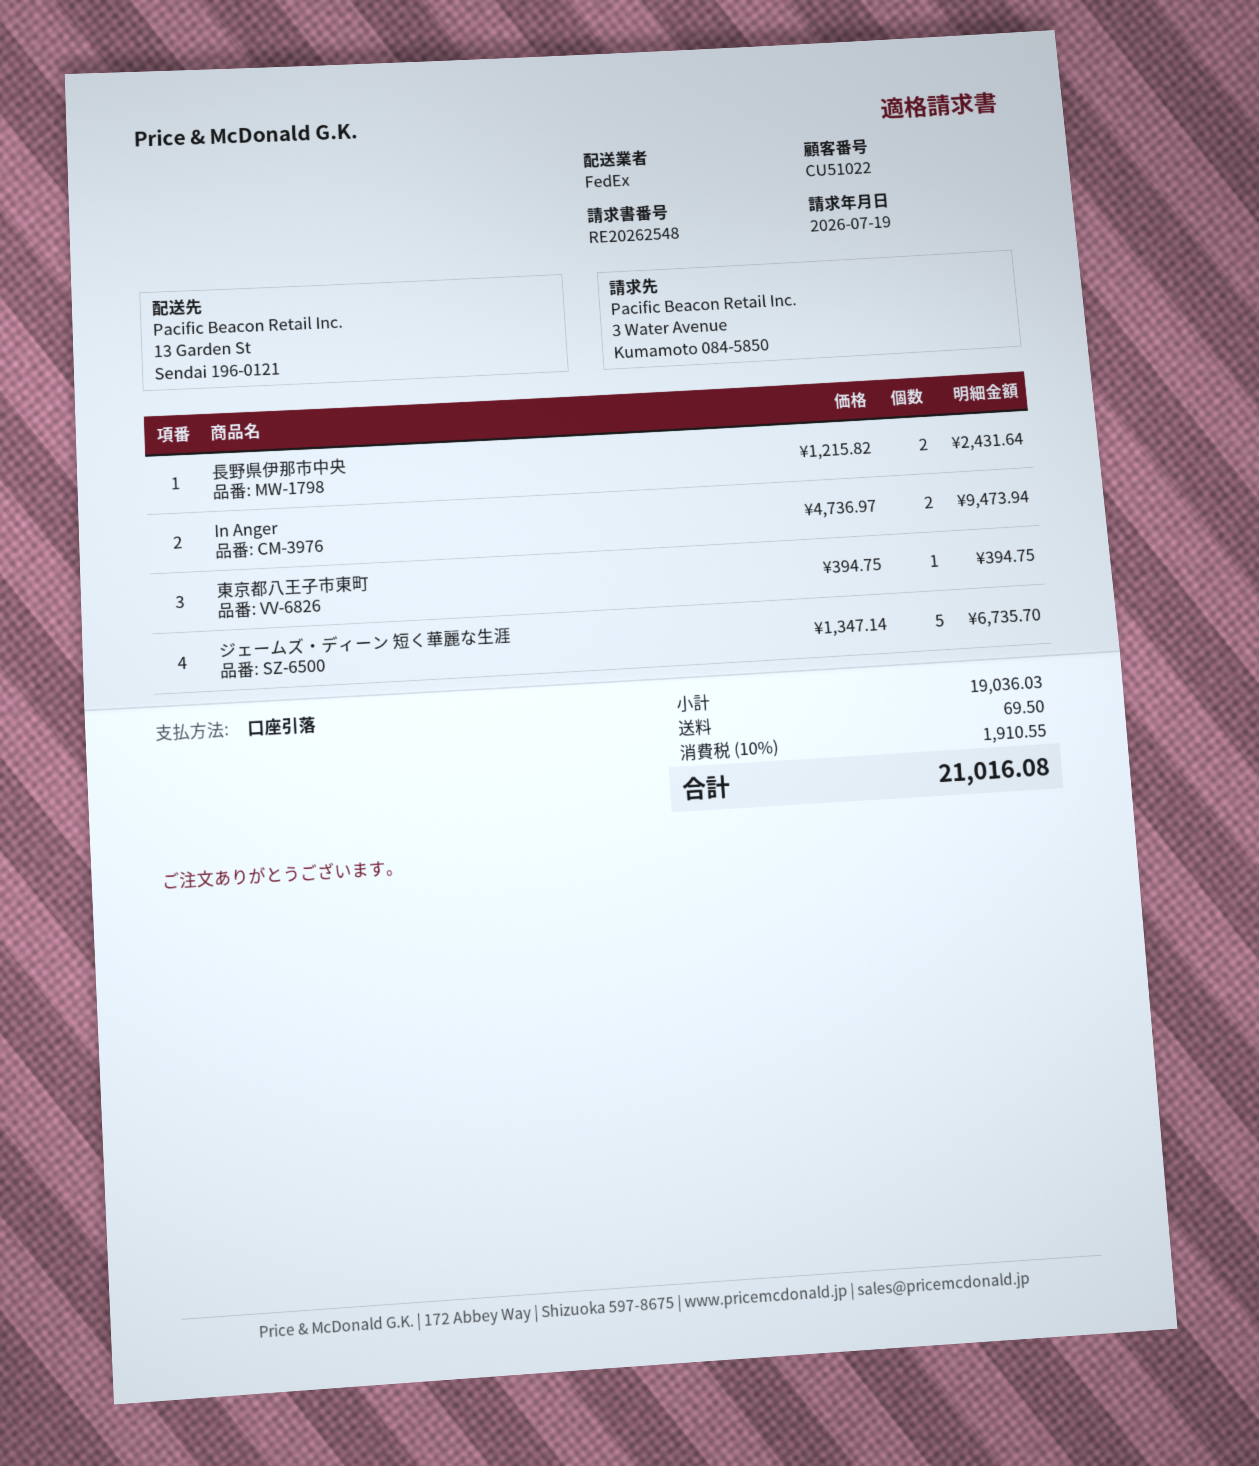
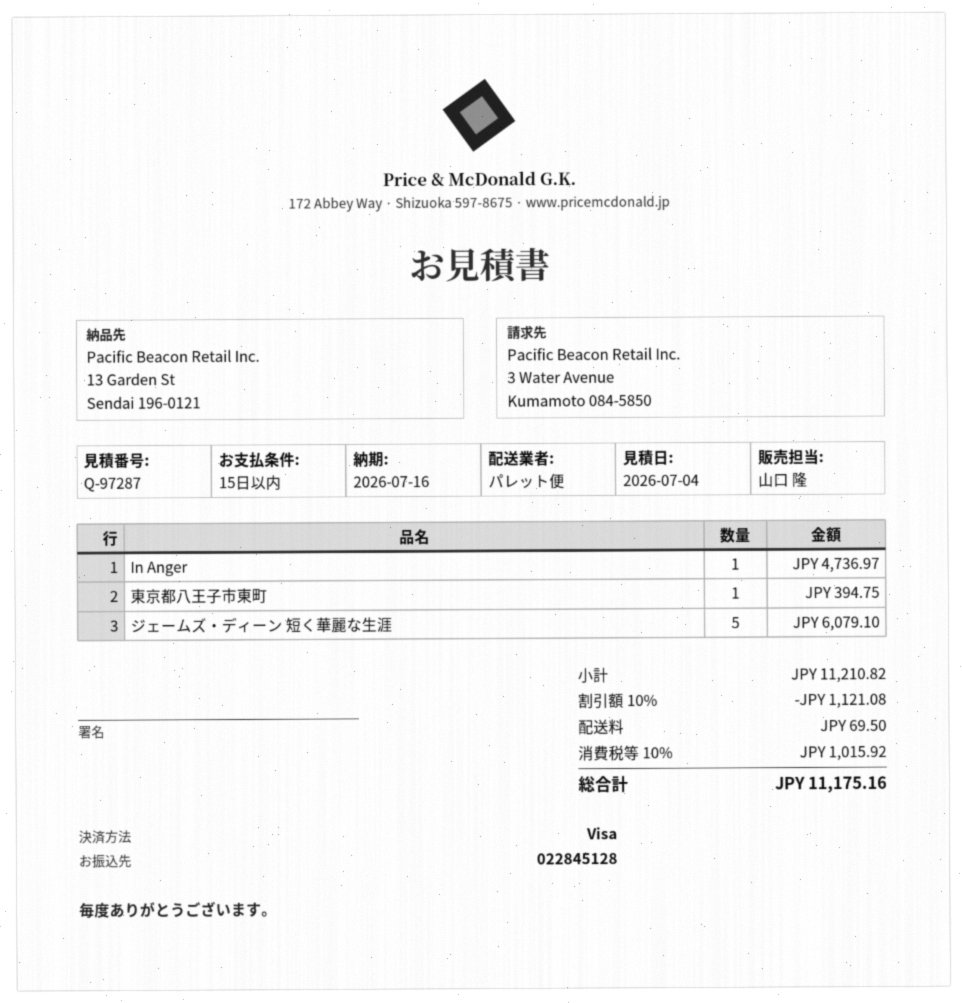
payment method: direct debit -> Visa
shipping method: FedEx -> pallet freight
長野県伊那市中央: 2 for 2431.64 -> none
In Anger: 2 for 9473.94 -> 1 for 4736.97
ジェームズ・ディーン 短く華麗な生涯: 5 for 6735.70 -> 5 for 6079.10
subtotal: 19036.03 -> 11210.82
discount: none -> 10% = 1121.08
tax: 10% = 1910.55 -> 10% = 1015.92
total: 21016.08 -> 11175.16

